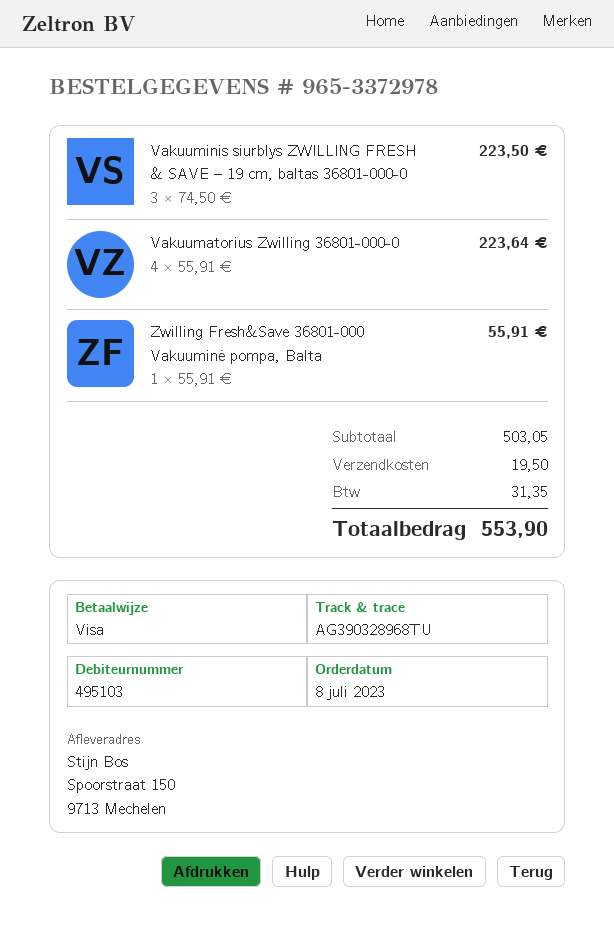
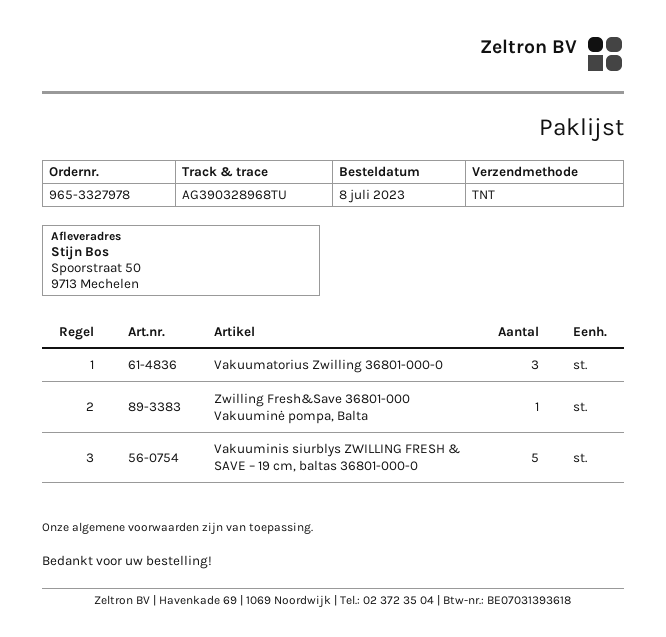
order number: 965-3372978 -> 965-3327978
ship to: Spoorstraat 150, 9713 Mechelen -> Spoorstraat 50, 9713 Mechelen
Vakuuminis siurblys ZWILLING FRESH & SAVE – 19 cm, baltas 36801-000-0: 3 -> 5
Vakuumatorius Zwilling 36801-000-0: 4 -> 3

